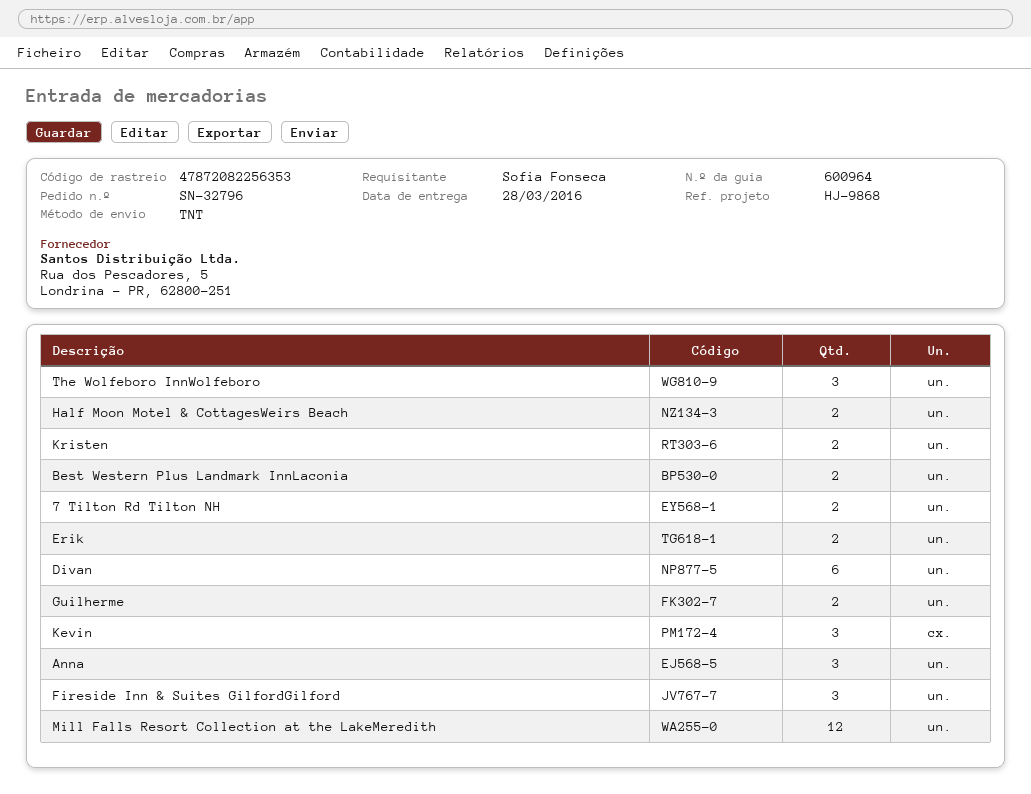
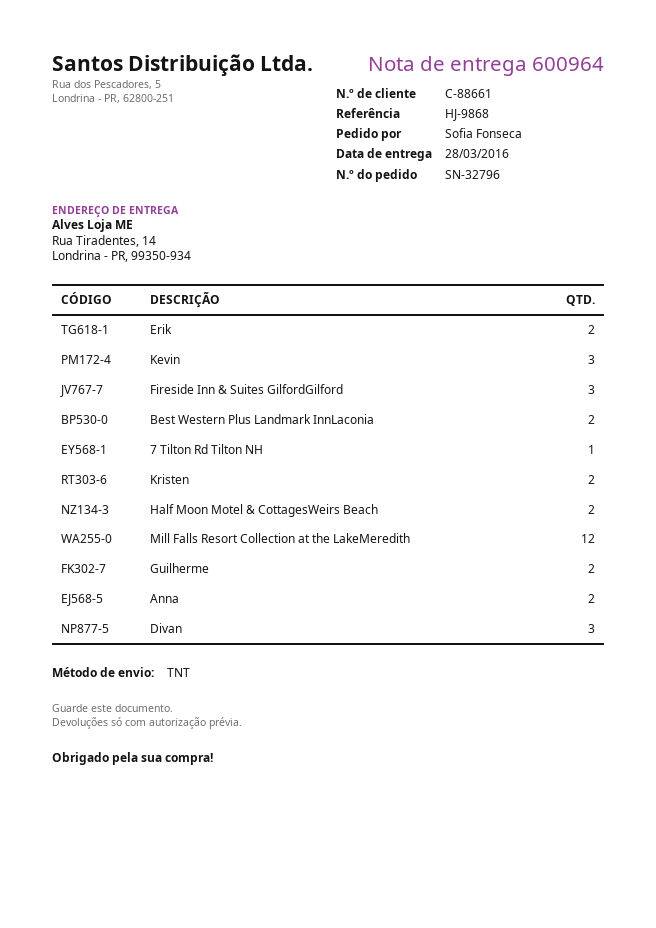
The Wolfeboro InnWolfeboro: 3 -> none
7 Tilton Rd Tilton NH: 2 -> 1
Divan: 6 -> 3
Anna: 3 -> 2

